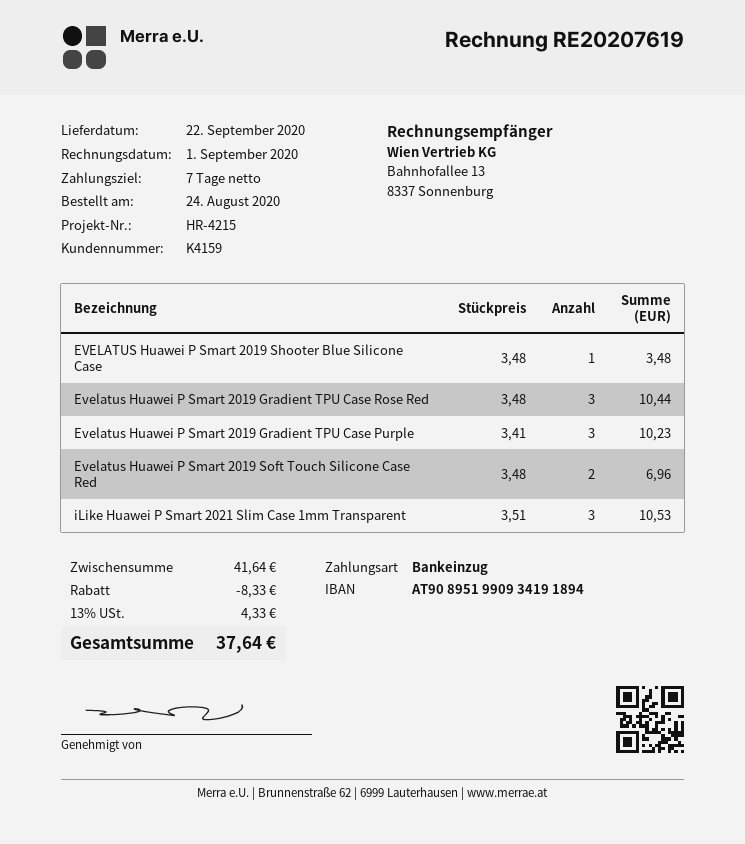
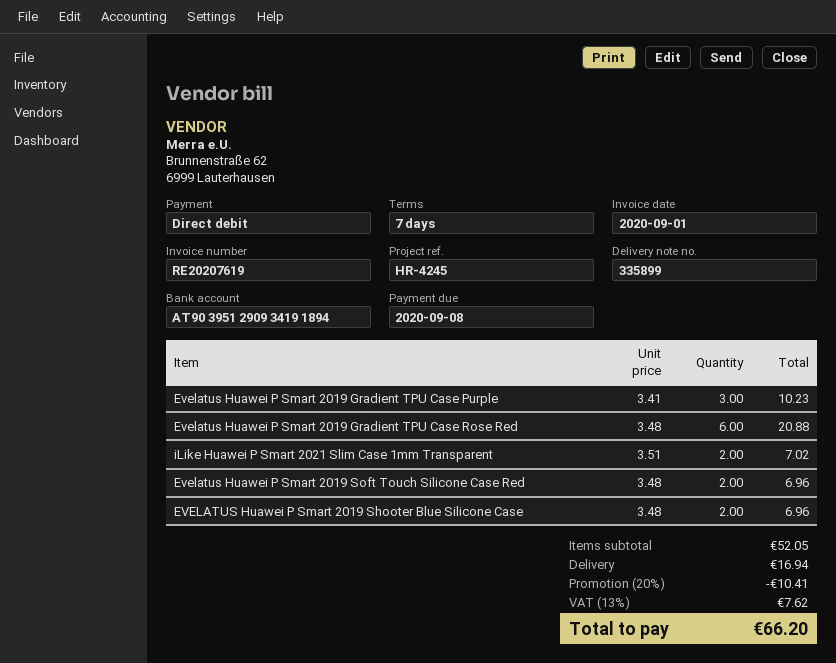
reference: HR-4215 -> HR-4245
bank account: AT908951990934191894 -> AT903951290934191894
EVELATUS Huawei P Smart 2019 Shooter Blue Silicone Case: 1 x 3.48 = 3.48 -> 2 x 3.48 = 6.96
Evelatus Huawei P Smart 2019 Gradient TPU Case Rose Red: 3 x 3.48 = 10.44 -> 6 x 3.48 = 20.88
iLike Huawei P Smart 2021 Slim Case 1mm Transparent: 3 x 3.51 = 10.53 -> 2 x 3.51 = 7.02
subtotal: 41.64 -> 52.05
discount: 8.33 -> 10.41
shipping: none -> 16.94
tax: 13% = 4.33 -> 13% = 7.62
total: 37.64 -> 66.20

